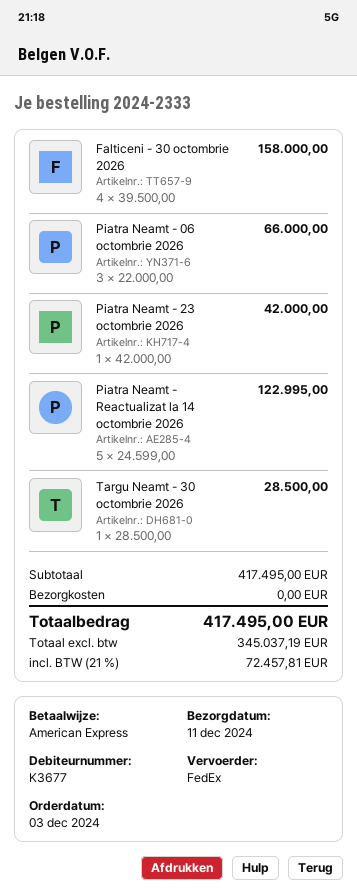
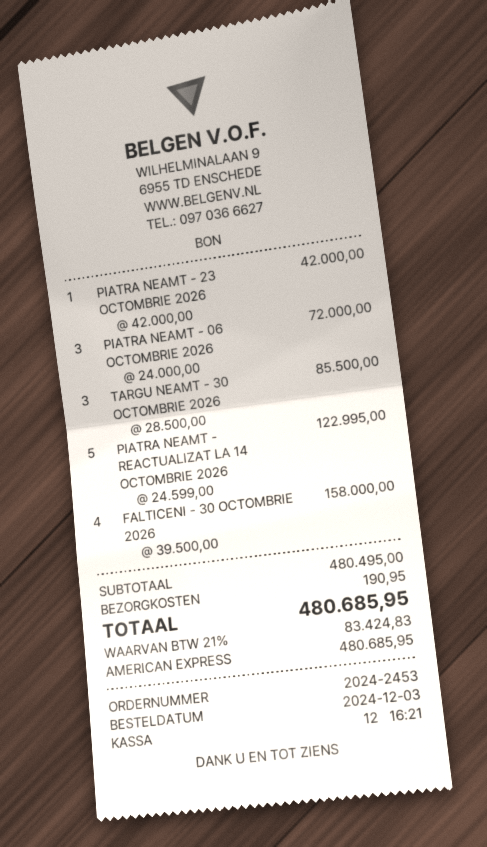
order number: 2024-2333 -> 2024-2453
Piatra Neamt - 06 octombrie 2026: 3 x 22000.00 = 66000.00 -> 3 x 24000.00 = 72000.00
Targu Neamt - 30 octombrie 2026: 1 x 28500.00 = 28500.00 -> 3 x 28500.00 = 85500.00
subtotal: 417495.00 -> 480495.00
shipping: 0.00 -> 190.95
tax: 21% = 72457.81 -> 21% = 83424.83
total: 417495.00 -> 480685.95

